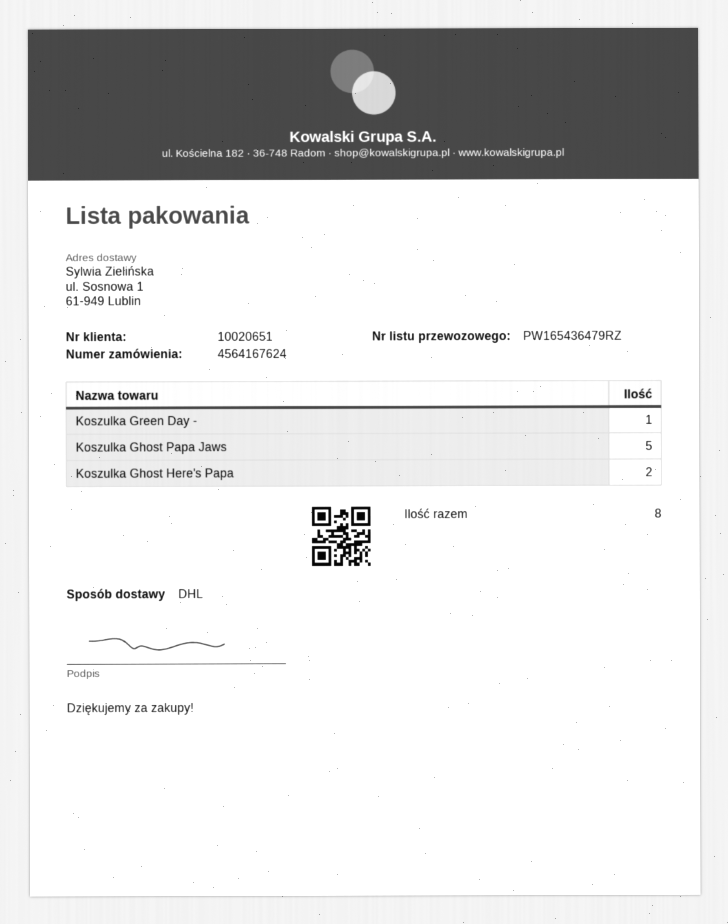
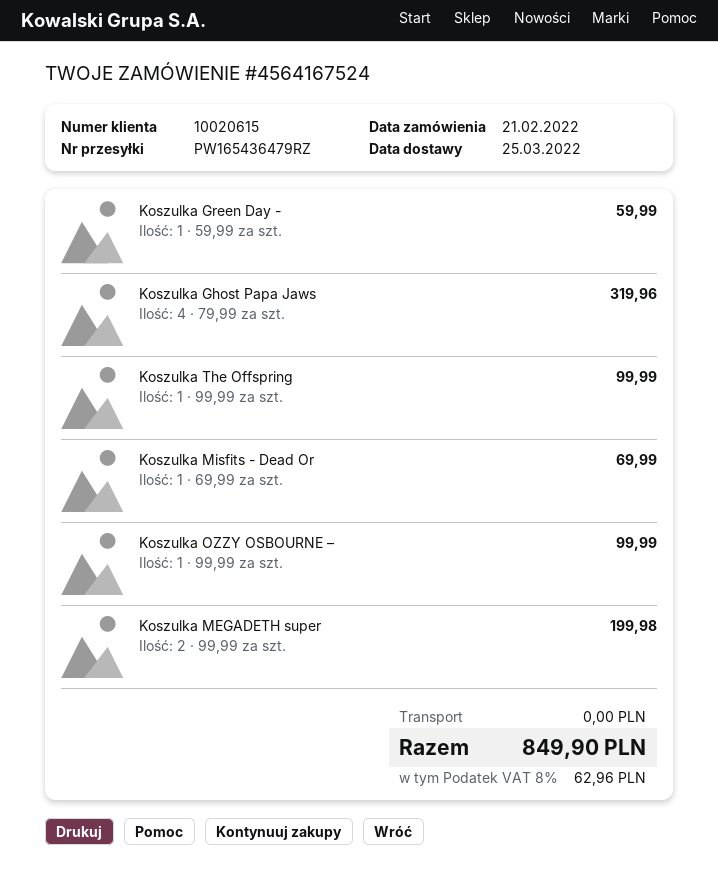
order number: 4564167624 -> 4564167524
customer number: 10020651 -> 10020615
Koszulka Ghost Papa Jaws: 5 -> 4
Koszulka Ghost Here's Papa: 2 -> none
Koszulka The Offspring: none -> 1
Koszulka Misfits - Dead Or: none -> 1
Koszulka OZZY OSBOURNE –: none -> 1
Koszulka MEGADETH super: none -> 2

